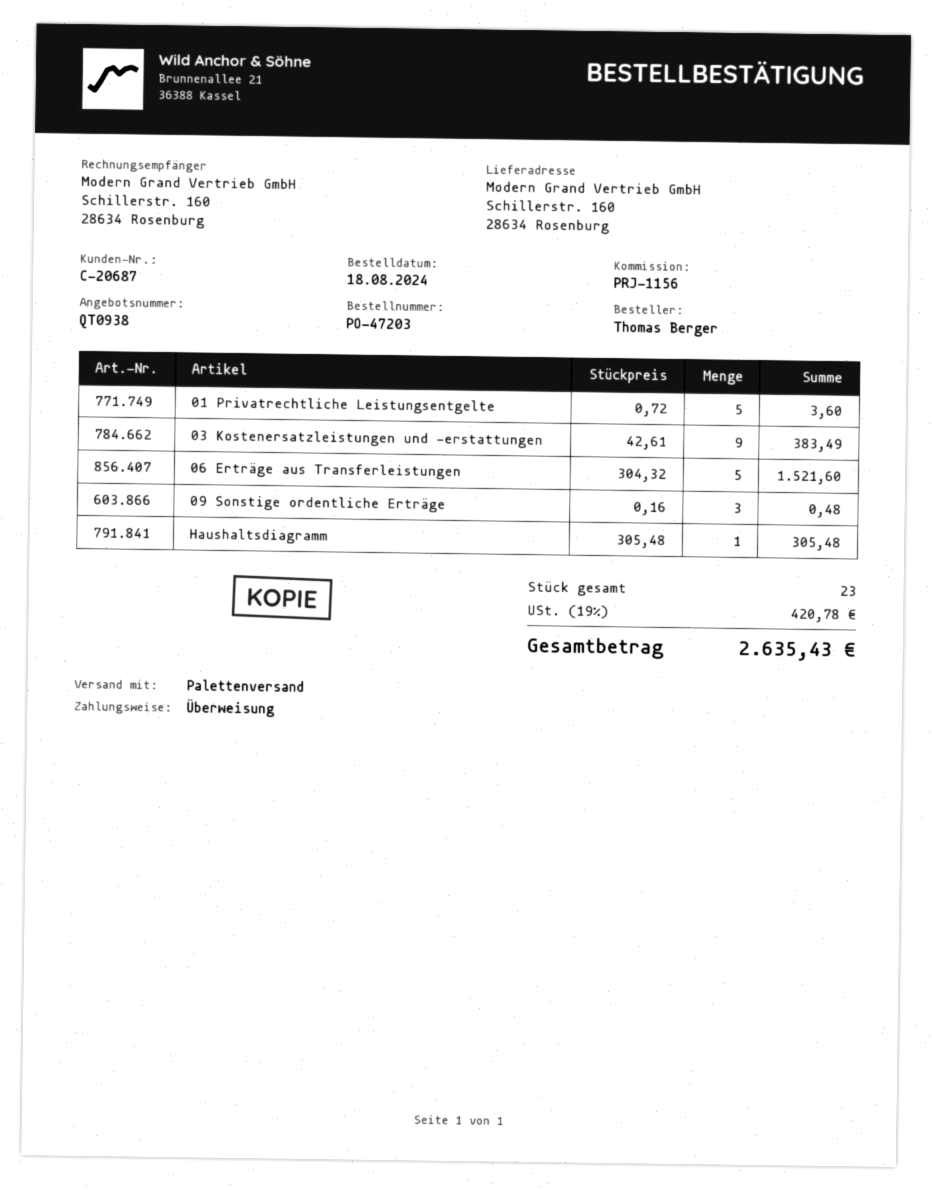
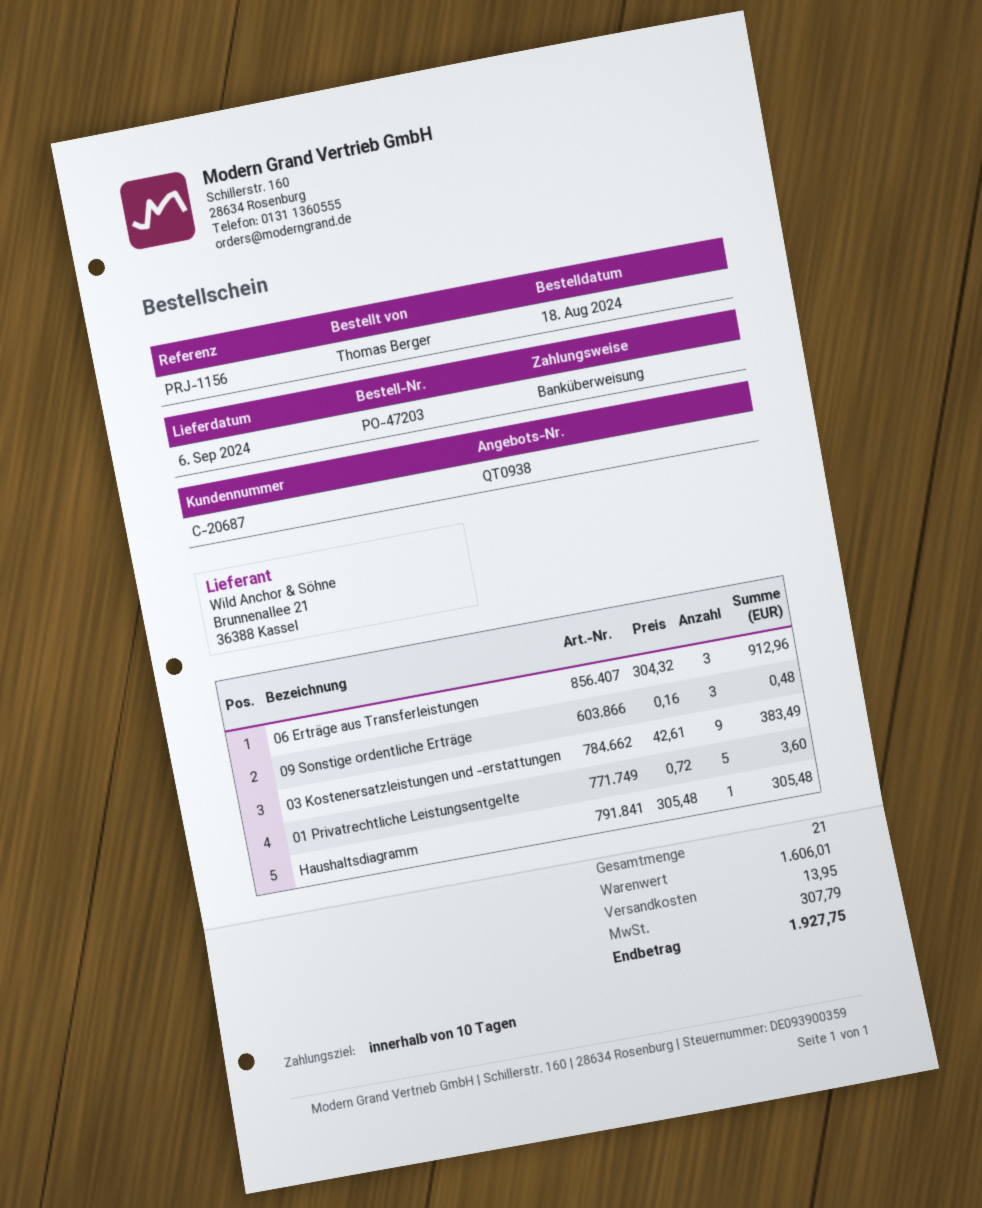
06 Erträge aus Transferleistungen: 5 x 304.32 = 1521.60 -> 3 x 304.32 = 912.96
total quantity: 23 -> 21
shipping: none -> 13.95
tax: 420.78 -> 307.79
total: 2635.43 -> 1927.75

